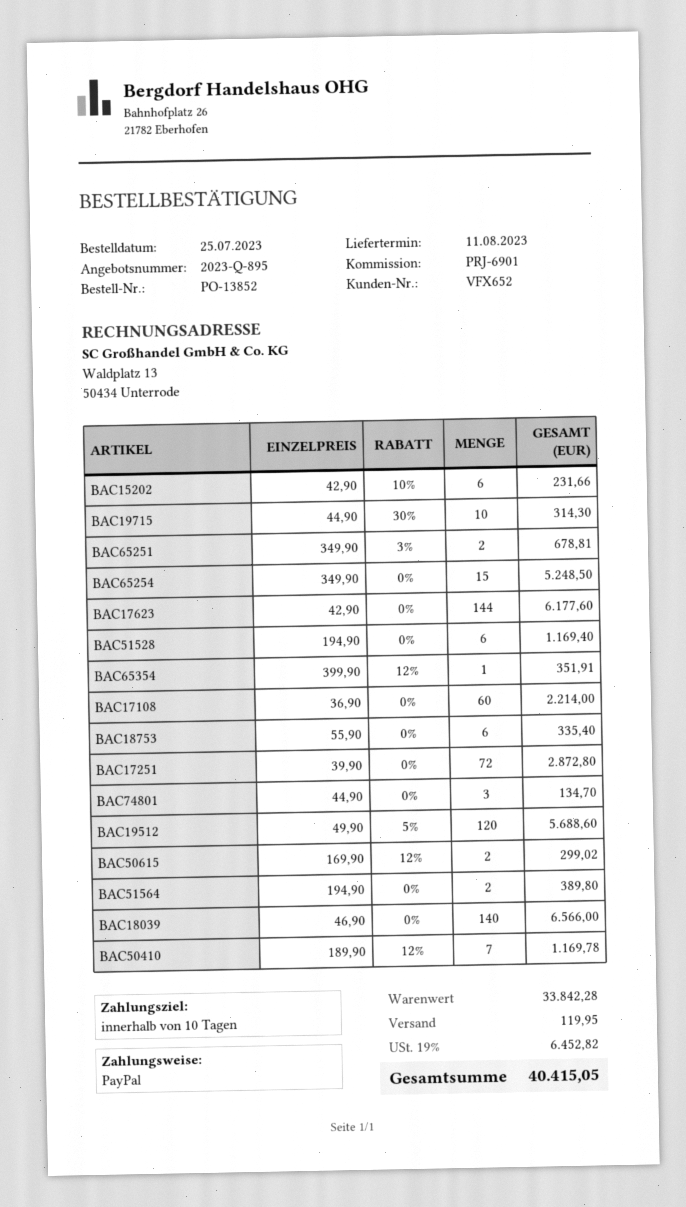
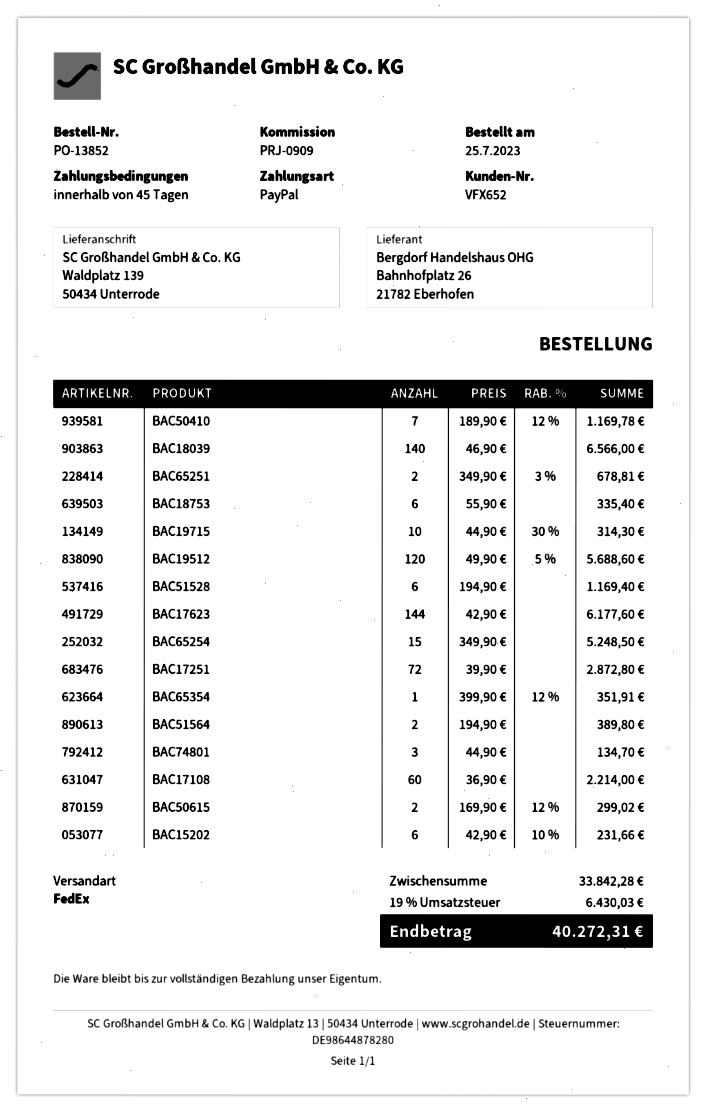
payment terms: 10 days -> 45 days
reference: PRJ-6901 -> PRJ-0909
shipping: 119.95 -> none
tax: 19% = 6452.82 -> 19% = 6430.03
total: 40415.05 -> 40272.31

